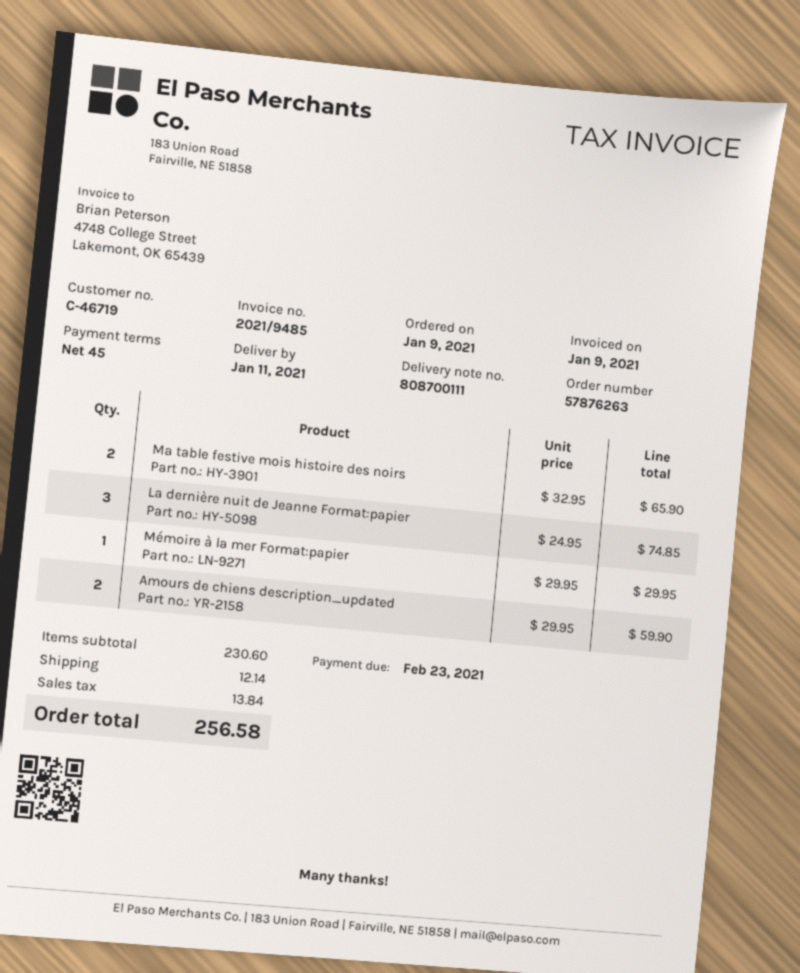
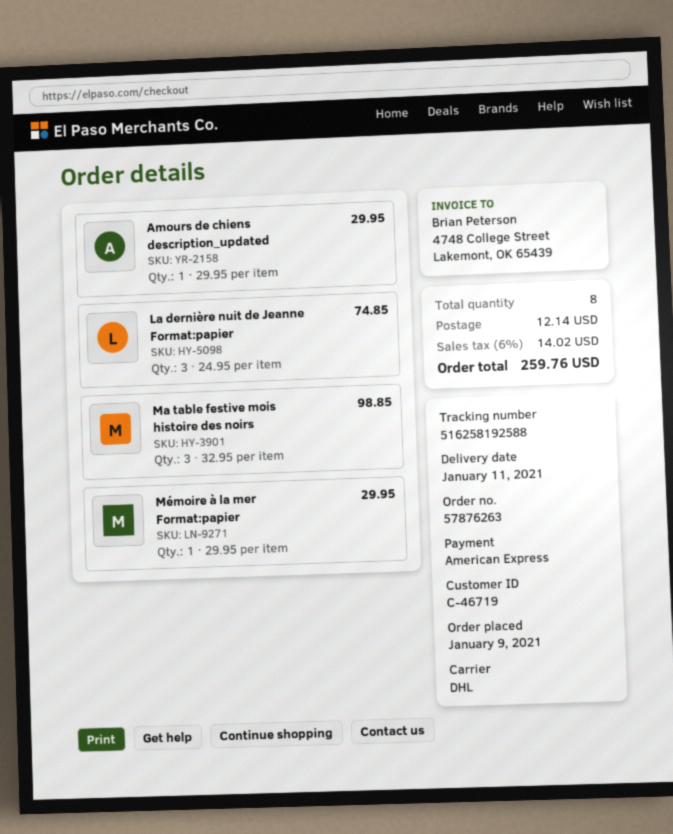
Ma table festive mois histoire des noirs: 2 x 32.95 = 65.90 -> 3 x 32.95 = 98.85
Amours de chiens description_updated: 2 x 29.95 = 59.90 -> 1 x 29.95 = 29.95
tax: 13.84 -> 14.02
total: 256.58 -> 259.76

